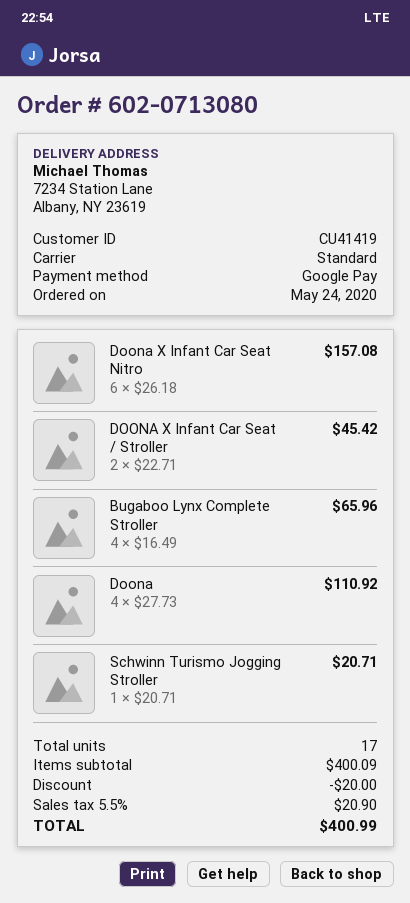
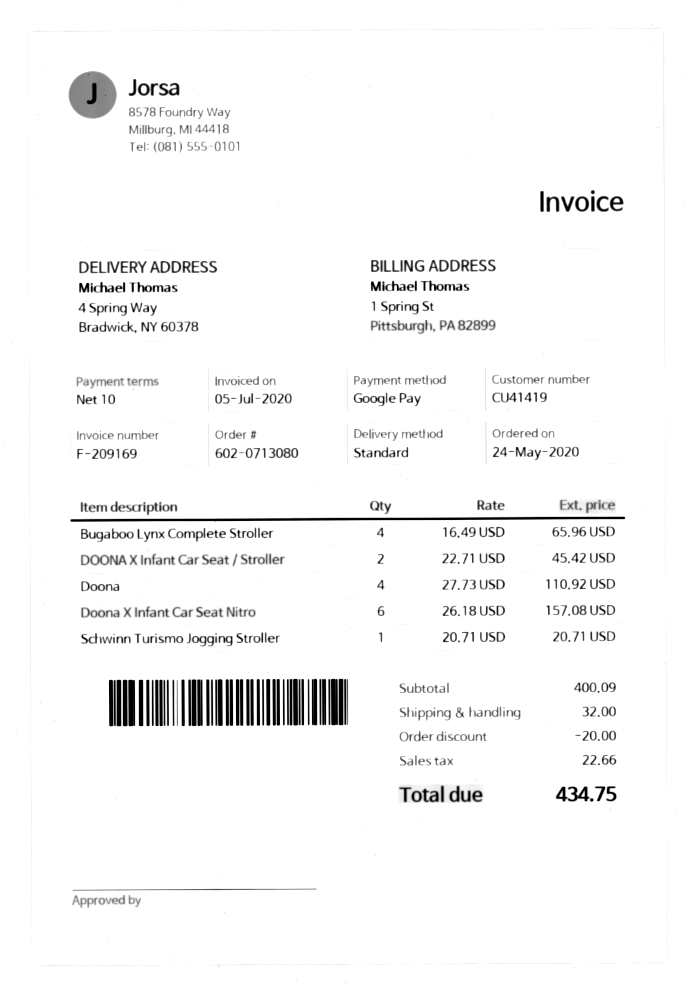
ship to: 7234 Station Lane, Albany, NY 23619 -> 4 Spring Way, Bradwick, NY 60378
shipping: none -> 32.00
tax: 20.90 -> 22.66
total: 400.99 -> 434.75

